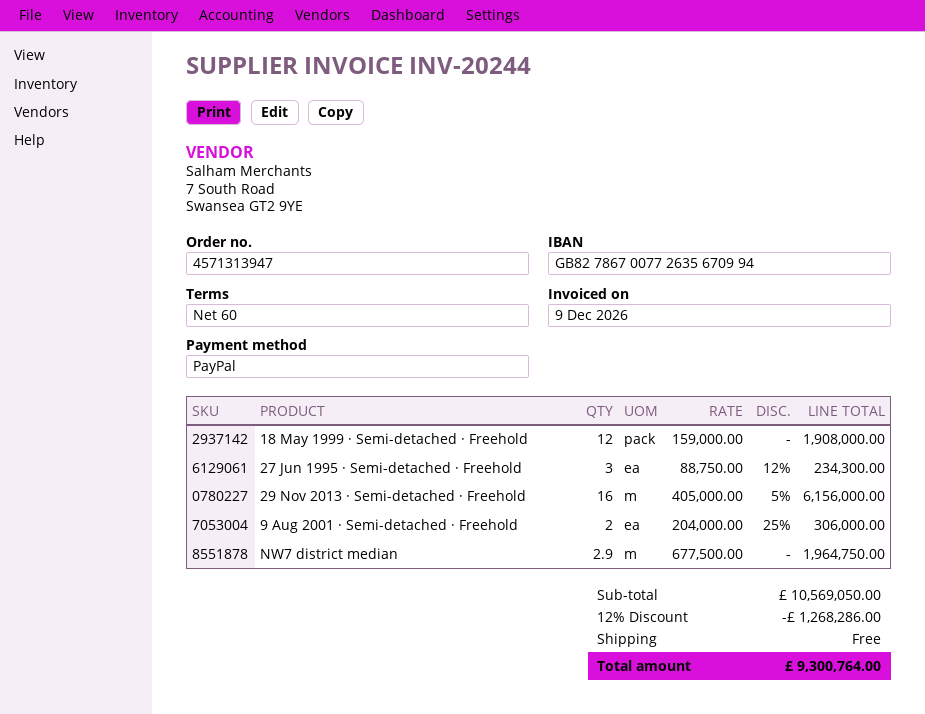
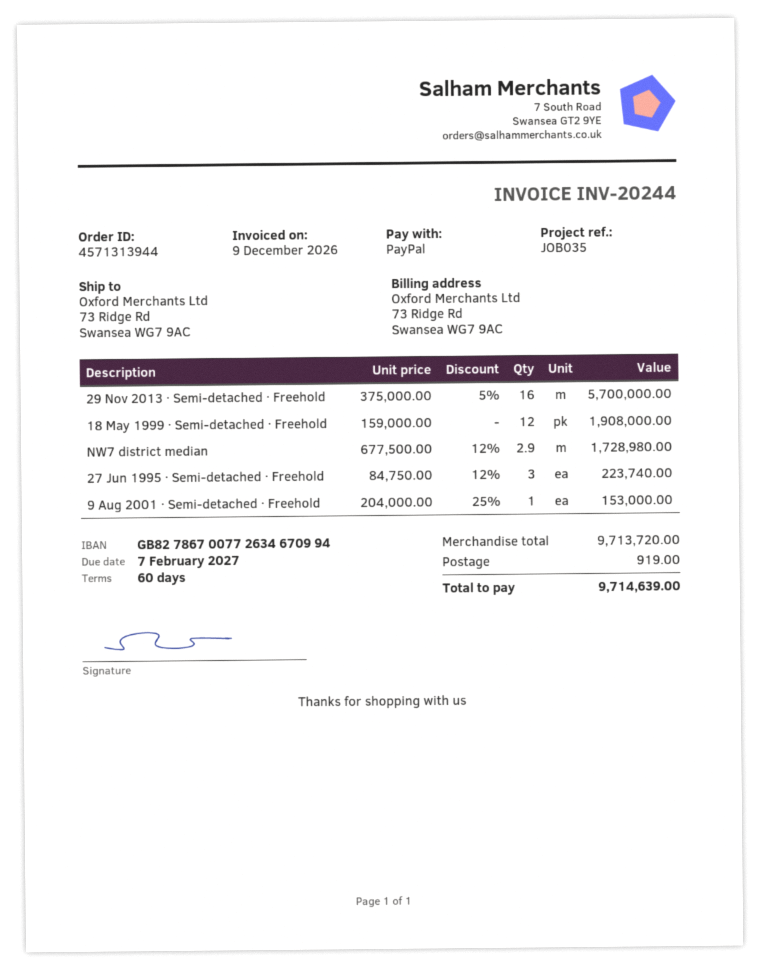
order number: 4571313947 -> 4571313944
bank account: GB82786700772635670994 -> GB82786700772634670994
27 Jun 1995 · Semi-detached · Freehold: 3 x 88750.00 - 12% = 234300.00 -> 3 x 84750.00 - 12% = 223740.00
29 Nov 2013 · Semi-detached · Freehold: 16 x 405000.00 - 5% = 6156000.00 -> 16 x 375000.00 - 5% = 5700000.00
9 Aug 2001 · Semi-detached · Freehold: 2 x 204000.00 - 25% = 306000.00 -> 1 x 204000.00 - 25% = 153000.00
NW7 district median: 2.9 x 677500.00 = 1964750.00 -> 2.9 x 677500.00 - 12% = 1728980.00
subtotal: 10569050.00 -> 9713720.00
discount: 12% = 1268286.00 -> none
shipping: 0.00 -> 919.00
total: 9300764.00 -> 9714639.00

